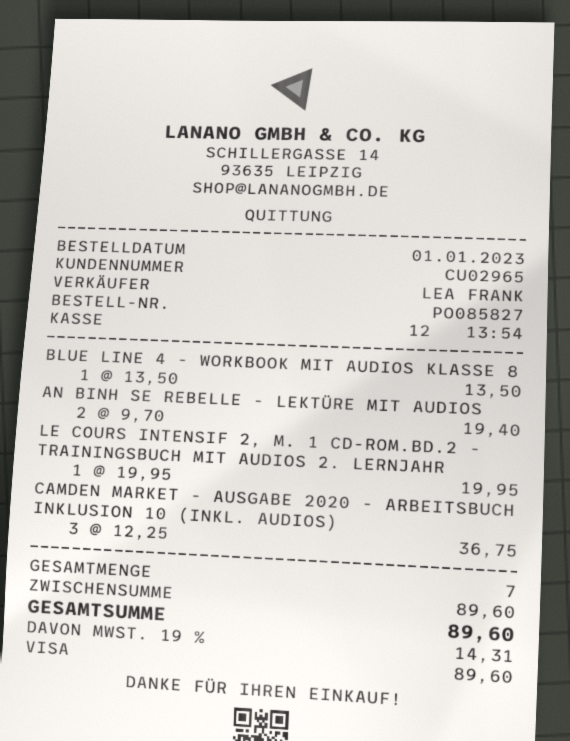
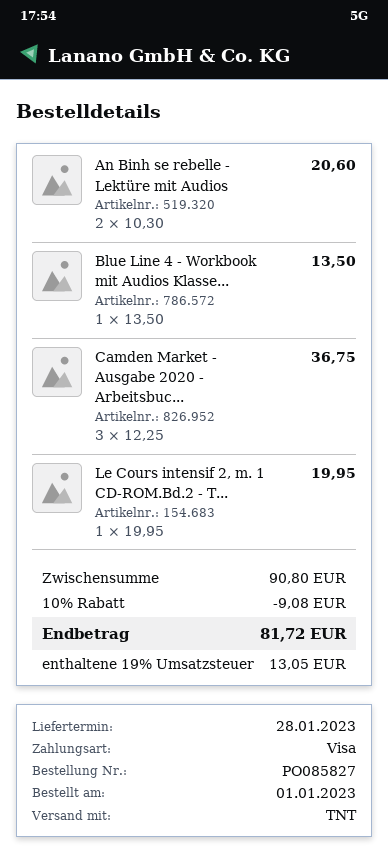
AN BINH SE REBELLE - LEKTÜRE MIT AUDIOS: 2 x 9.70 = 19.40 -> 2 x 10.30 = 20.60
subtotal: 89.60 -> 90.80
discount: none -> 10% = 9.08
tax: 19% = 14.31 -> 19% = 13.05
total: 89.60 -> 81.72

